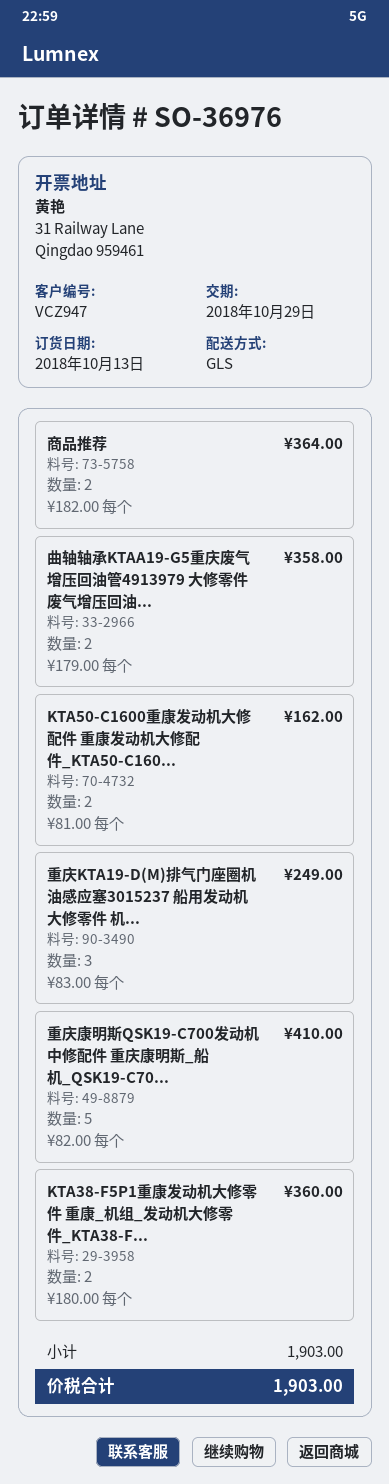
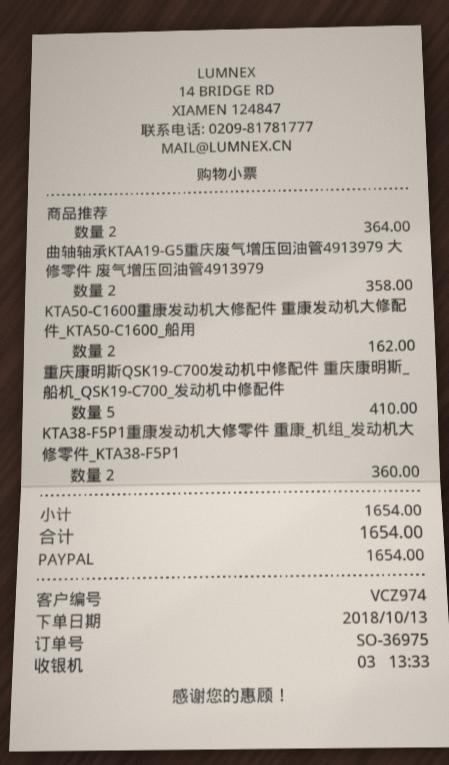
order number: SO-36976 -> SO-36975
customer number: VCZ947 -> VCZ974
重庆KTA19-D(M)排气门座圈机油感应塞3015237 船用发动机大修零件 机...: 3 for 249.00 -> none
subtotal: 1903.00 -> 1654.00
total: 1903.00 -> 1654.00

